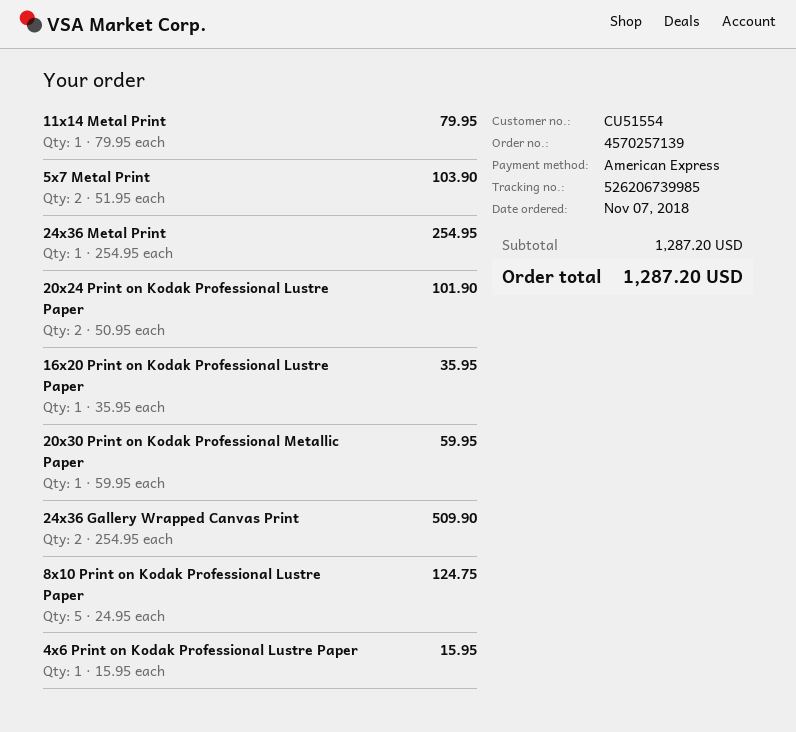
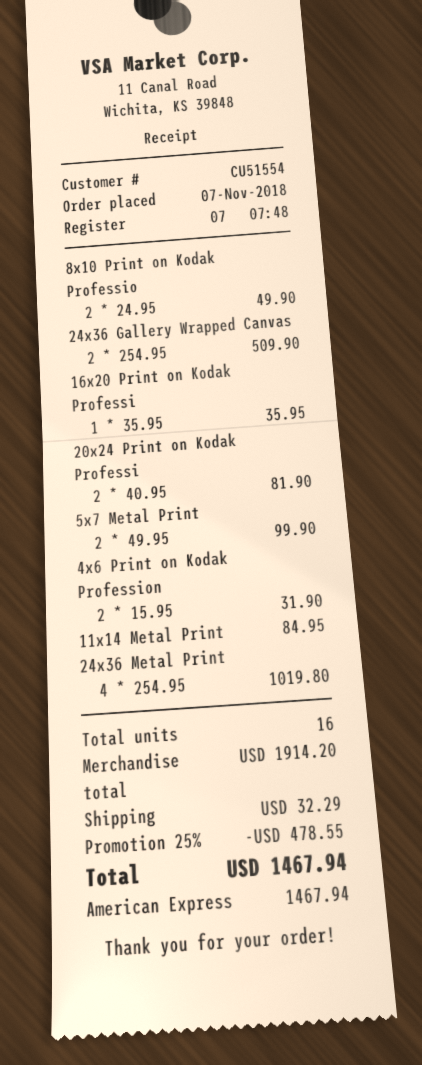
11x14 Metal Print: 1 x 79.95 = 79.95 -> 1 x 84.95 = 84.95
5x7 Metal Print: 2 x 51.95 = 103.90 -> 2 x 49.95 = 99.90
24x36 Metal Print: 1 x 254.95 = 254.95 -> 4 x 254.95 = 1019.80
20x24 Print on Kodak Professional Lustre Paper: 2 x 50.95 = 101.90 -> 2 x 40.95 = 81.90
20x30 Print on Kodak Professional Metallic Paper: 1 x 59.95 = 59.95 -> none
8x10 Print on Kodak Professional Lustre Paper: 5 x 24.95 = 124.75 -> 2 x 24.95 = 49.90
4x6 Print on Kodak Professional Lustre Paper: 1 x 15.95 = 15.95 -> 2 x 15.95 = 31.90
subtotal: 1287.20 -> 1914.20
discount: none -> 25% = 478.55
shipping: none -> 32.29
total: 1287.20 -> 1467.94

